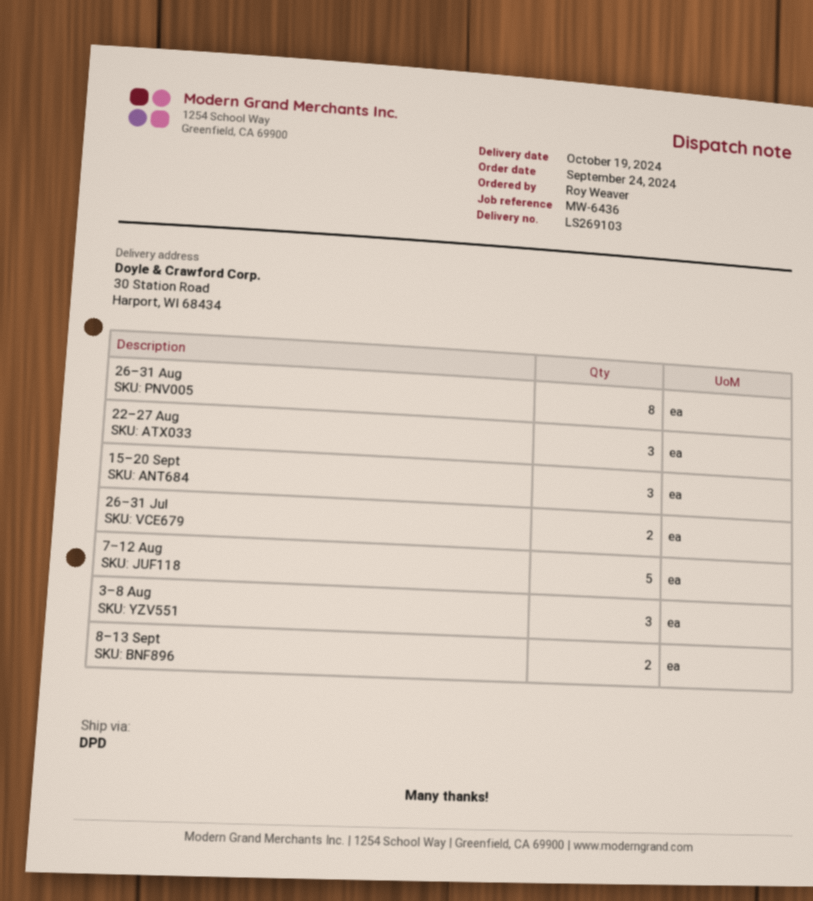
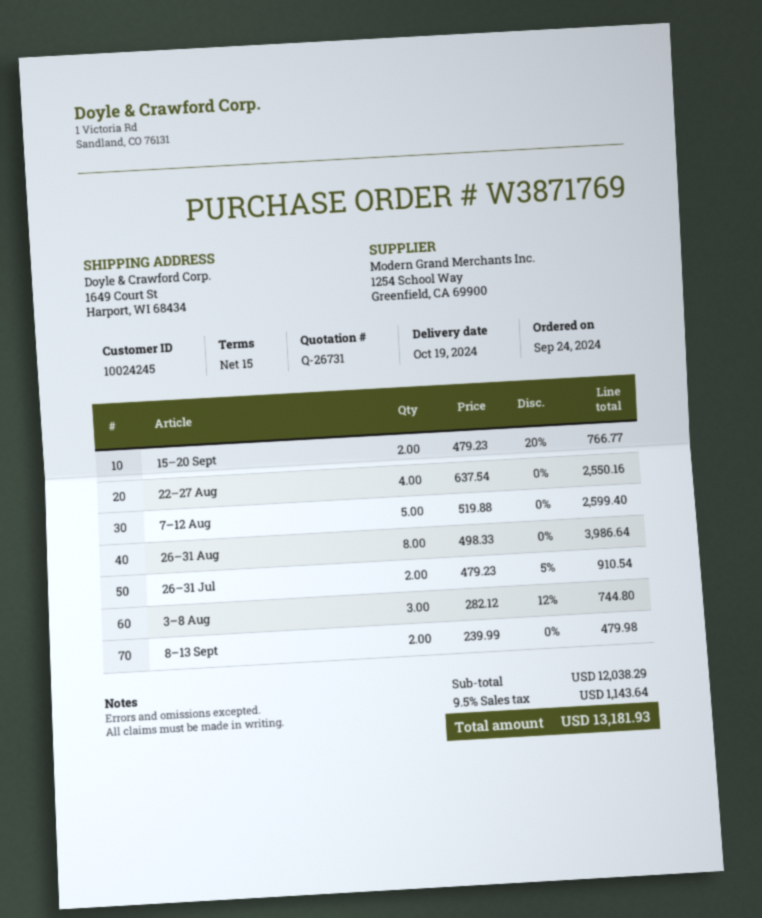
ship to: 30 Station Road, Harport, WI 68434 -> 1649 Court St, Harport, WI 68434
22–27 Aug: 3 -> 4
15–20 Sept: 3 -> 2

